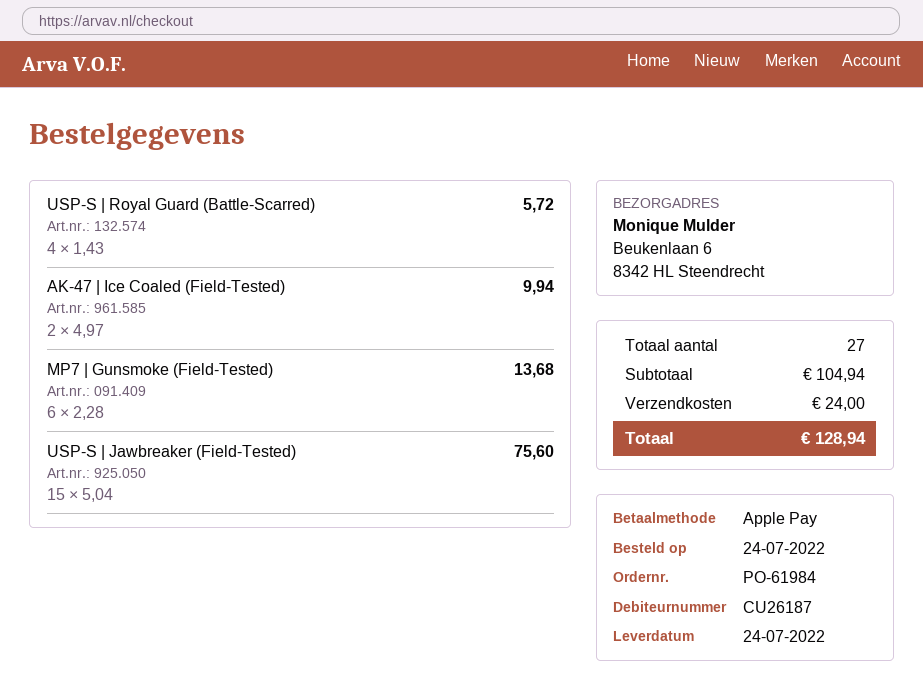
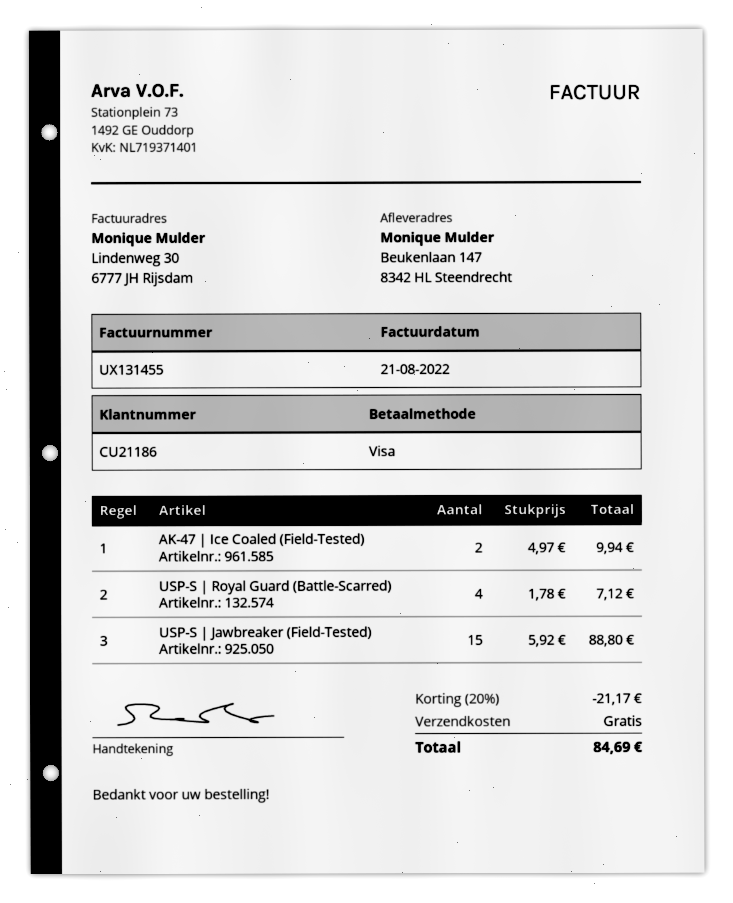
customer number: CU26187 -> CU21186
payment method: Apple Pay -> Visa
ship to: Beukenlaan 6, 8342 HL Steendrecht -> Beukenlaan 147, 8342 HL Steendrecht
USP-S | Royal Guard (Battle-Scarred): 4 x 1.43 = 5.72 -> 4 x 1.78 = 7.12
MP7 | Gunsmoke (Field-Tested): 6 x 2.28 = 13.68 -> none
USP-S | Jawbreaker (Field-Tested): 15 x 5.04 = 75.60 -> 15 x 5.92 = 88.80
discount: none -> 20% = 21.17
shipping: 24.00 -> 0.00
total: 128.94 -> 84.69

